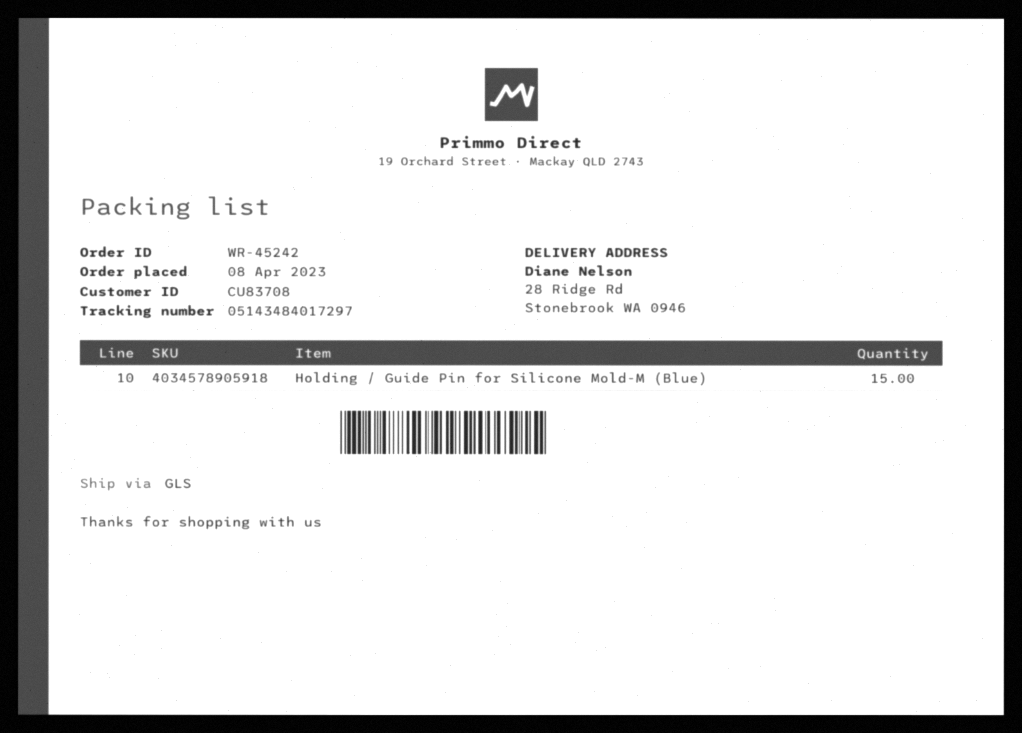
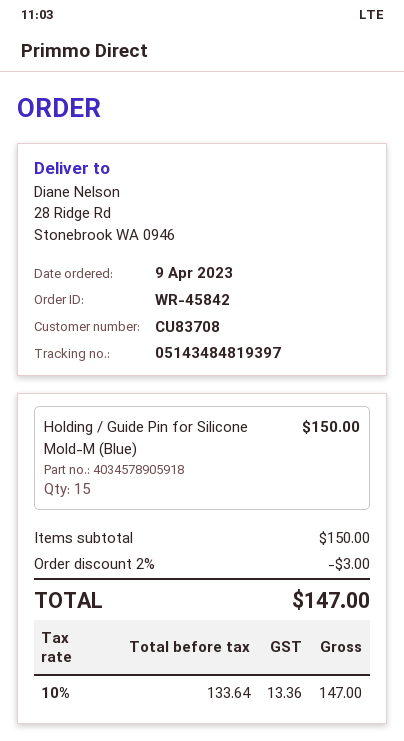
order number: WR-45242 -> WR-45842
order date: 2023-04-08 -> 2023-04-09
tracking number: 05143484017297 -> 05143484819397

